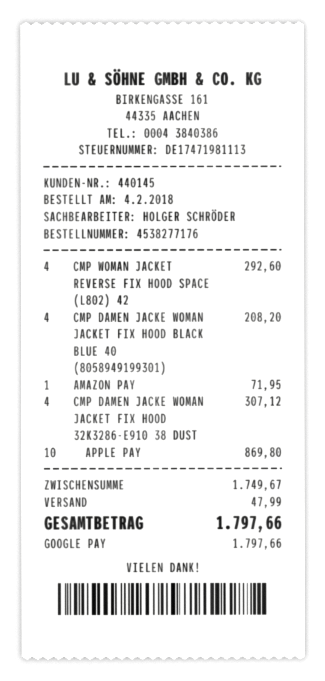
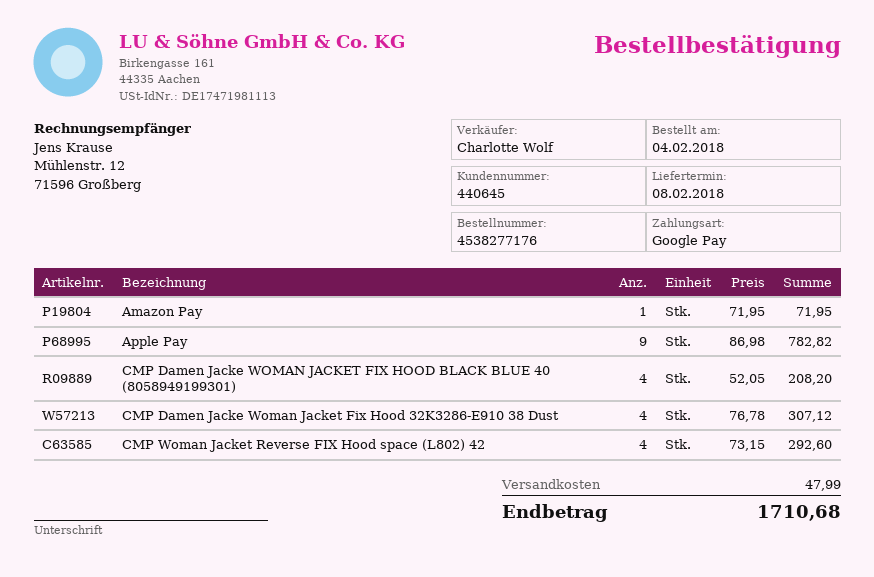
customer number: 440145 -> 440645
sales rep: HOLGER SCHRÖDER -> Charlotte Wolf
APPLE PAY: 10 for 869.80 -> 9 for 782.82
total: 1797.66 -> 1710.68

